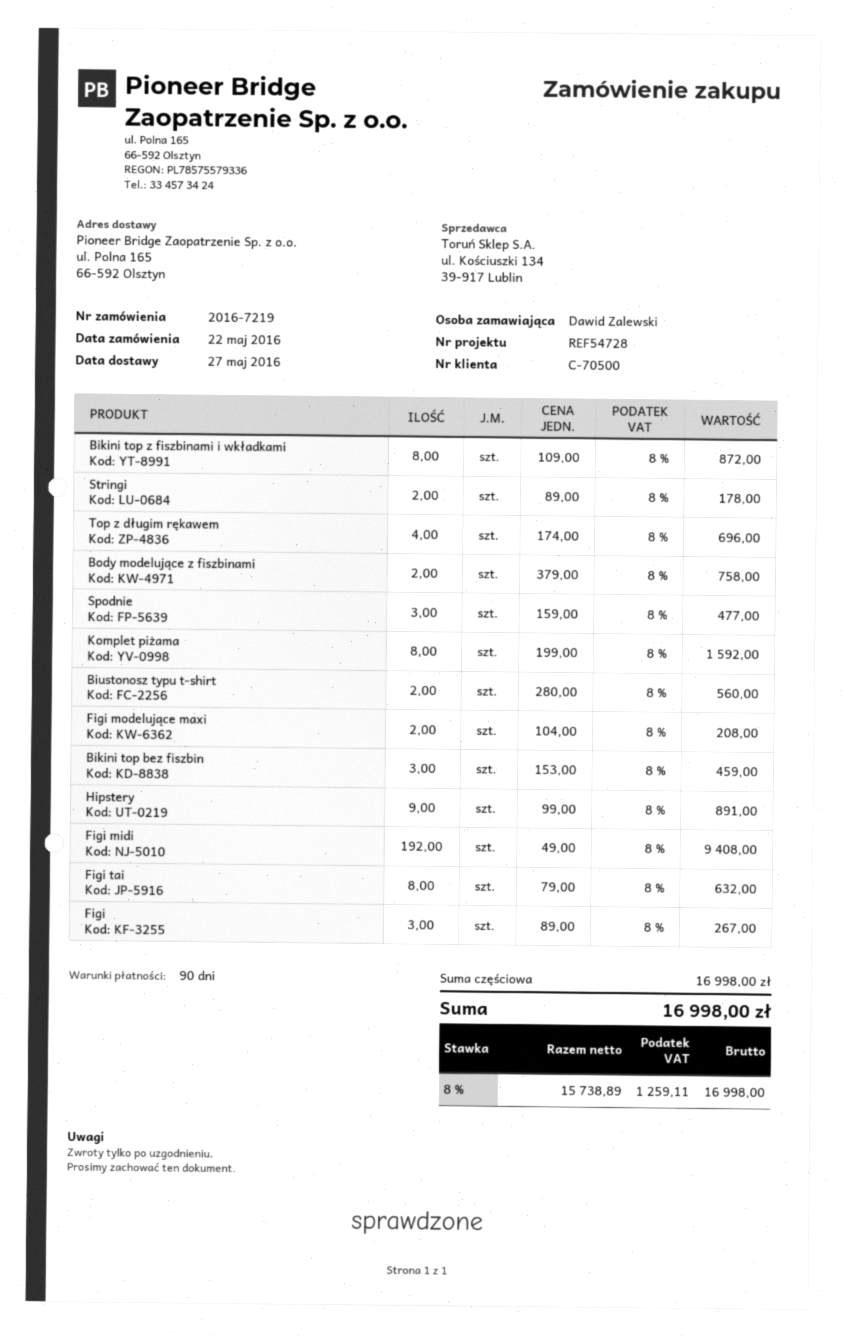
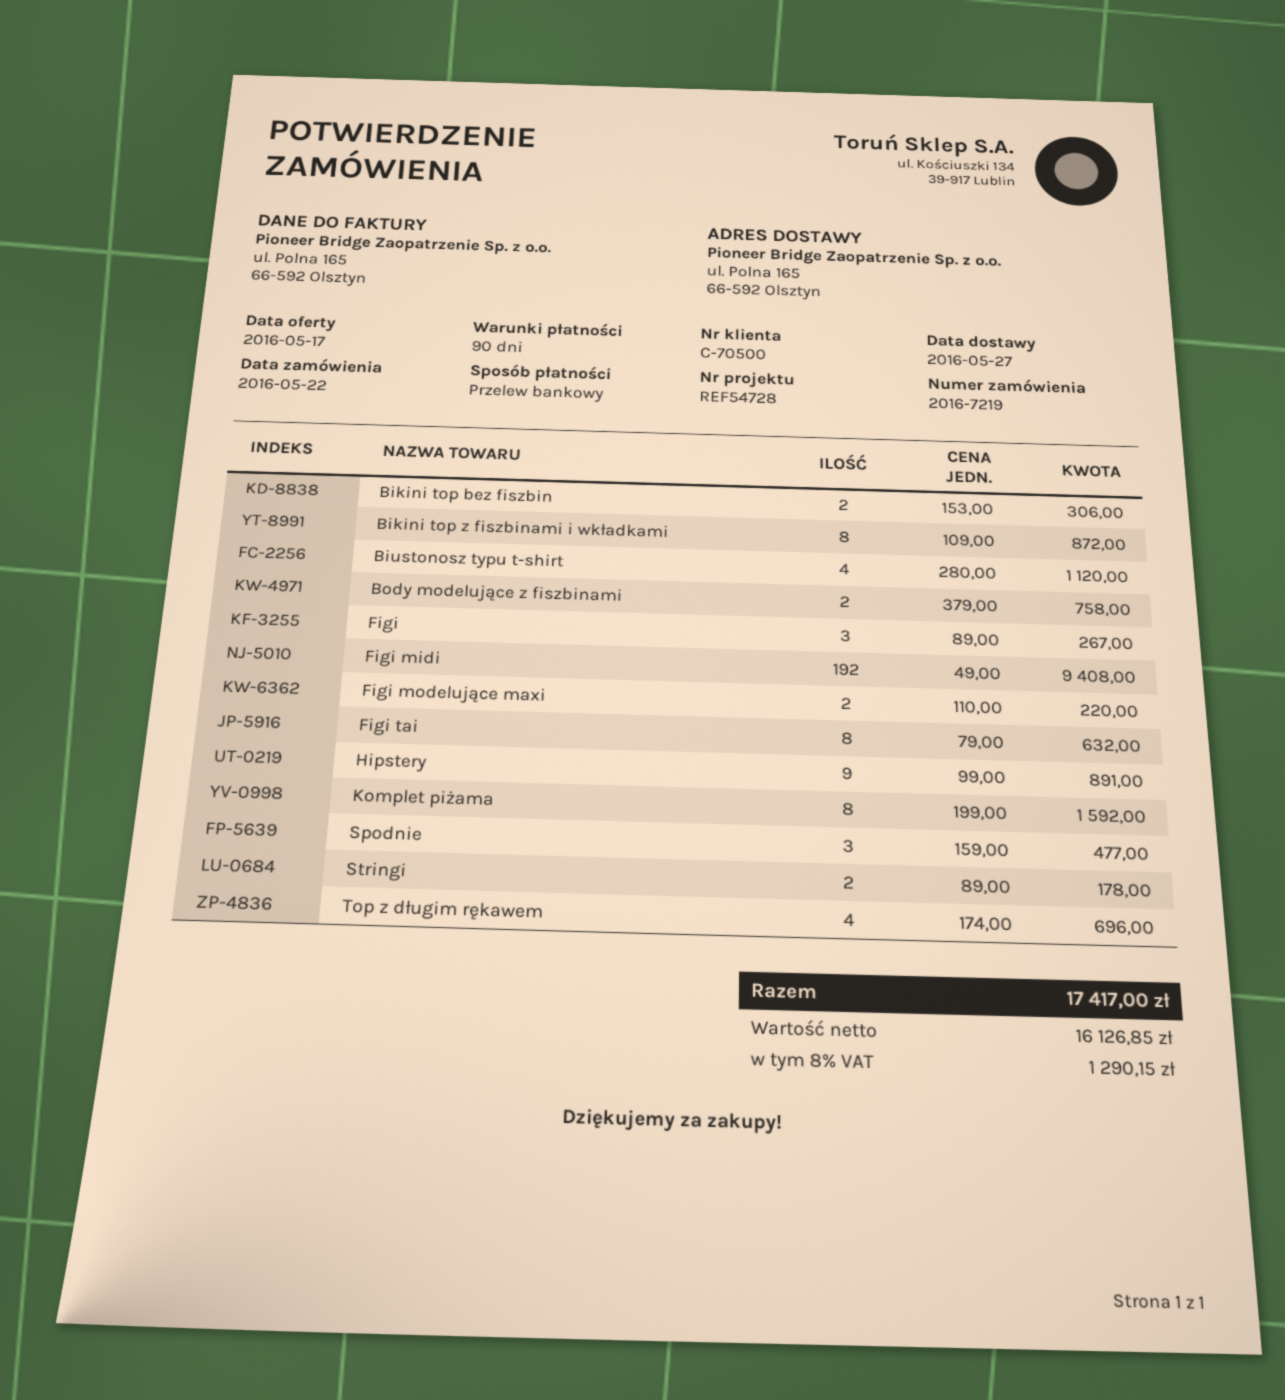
Biustonosz typu t-shirt: 2 x 280.00 = 560.00 -> 4 x 280.00 = 1120.00
Figi modelujące maxi: 2 x 104.00 = 208.00 -> 2 x 110.00 = 220.00
Bikini top bez fiszbin: 3 x 153.00 = 459.00 -> 2 x 153.00 = 306.00
net: 15738.89 -> 16126.85
tax: 8% = 1259.11 -> 8% = 1290.15
total: 16998.00 -> 17417.00

